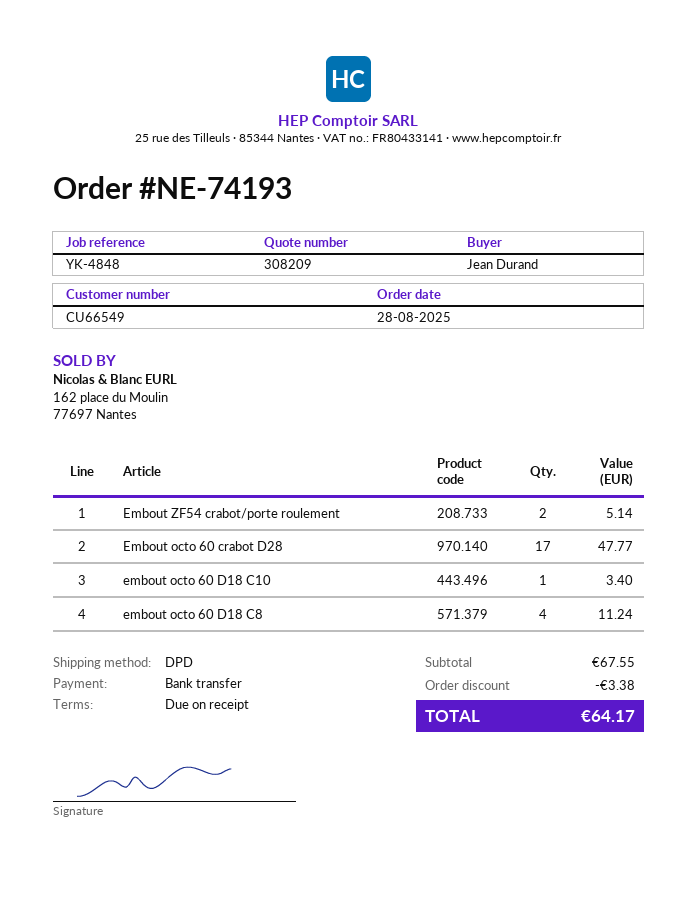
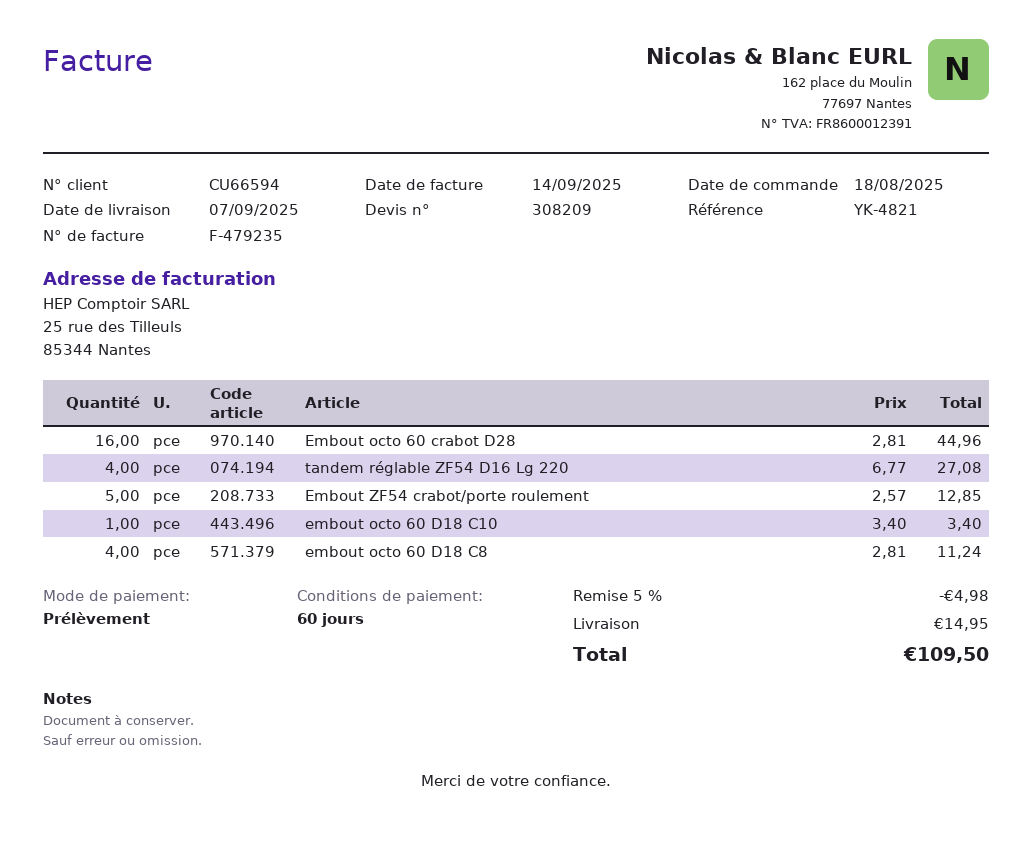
order date: 2025-08-28 -> 2025-08-18
payment terms: on receipt -> 60 days
customer number: CU66549 -> CU66594
reference: YK-4848 -> YK-4821
payment method: bank transfer -> direct debit
Embout ZF54 crabot/porte roulement: 2 for 5.14 -> 5 for 12.85
Embout octo 60 crabot D28: 17 for 47.77 -> 16 for 44.96
tandem réglable ZF54 D16 Lg 220: none -> 4 for 27.08
discount: 3.38 -> 4.98
shipping: none -> 14.95
total: 64.17 -> 109.50

